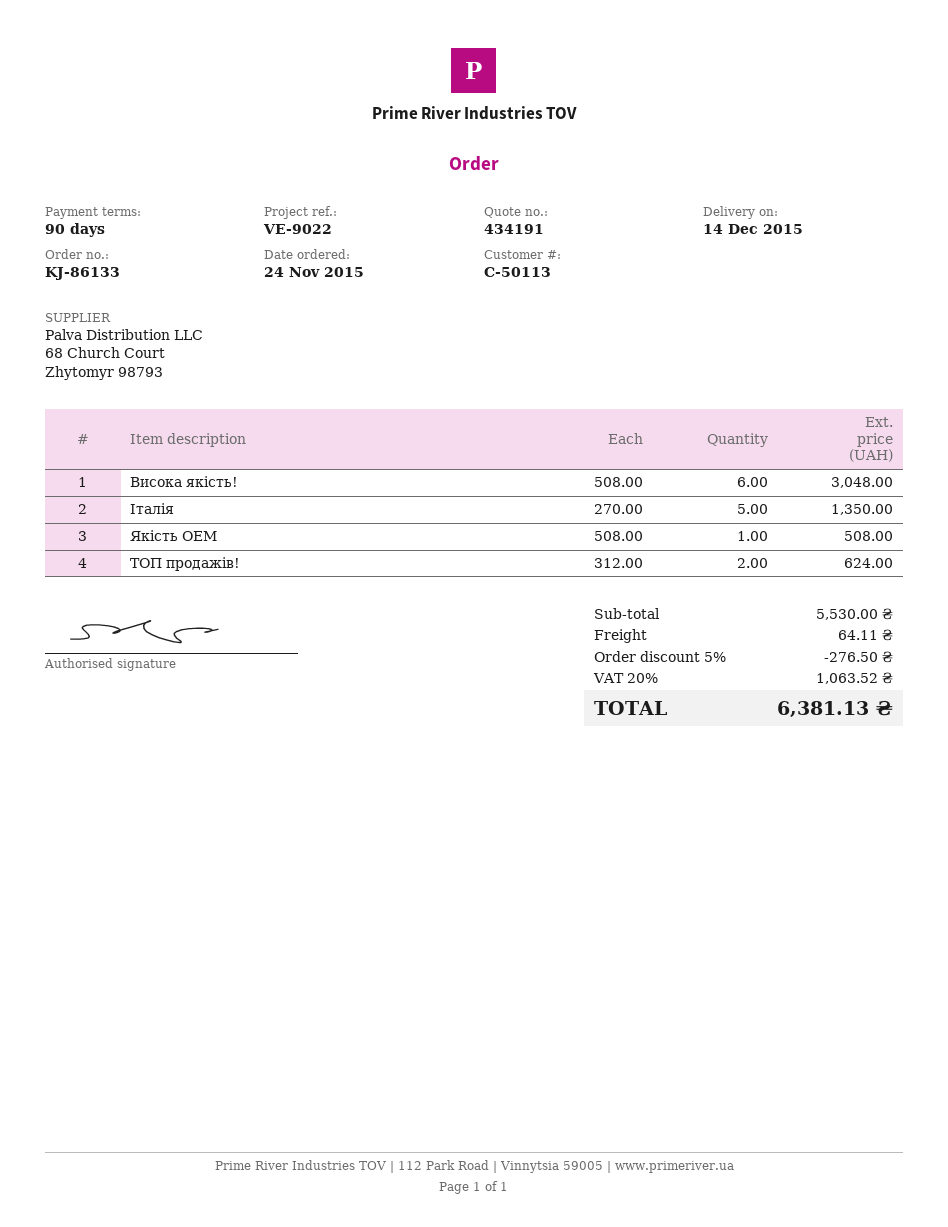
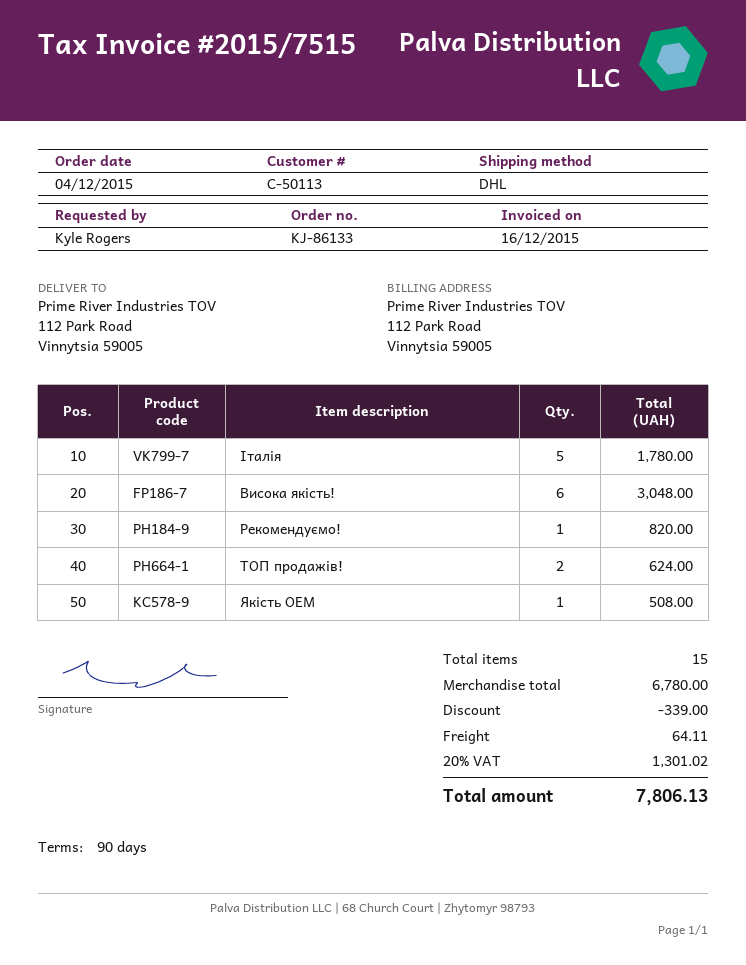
order date: 2015-11-24 -> 2015-12-04
Італія: 5 for 1350.00 -> 5 for 1780.00
Рекомендуємо!: none -> 1 for 820.00
subtotal: 5530.00 -> 6780.00
discount: 276.50 -> 339.00
tax: 20% = 1063.52 -> 20% = 1301.02
total: 6381.13 -> 7806.13

